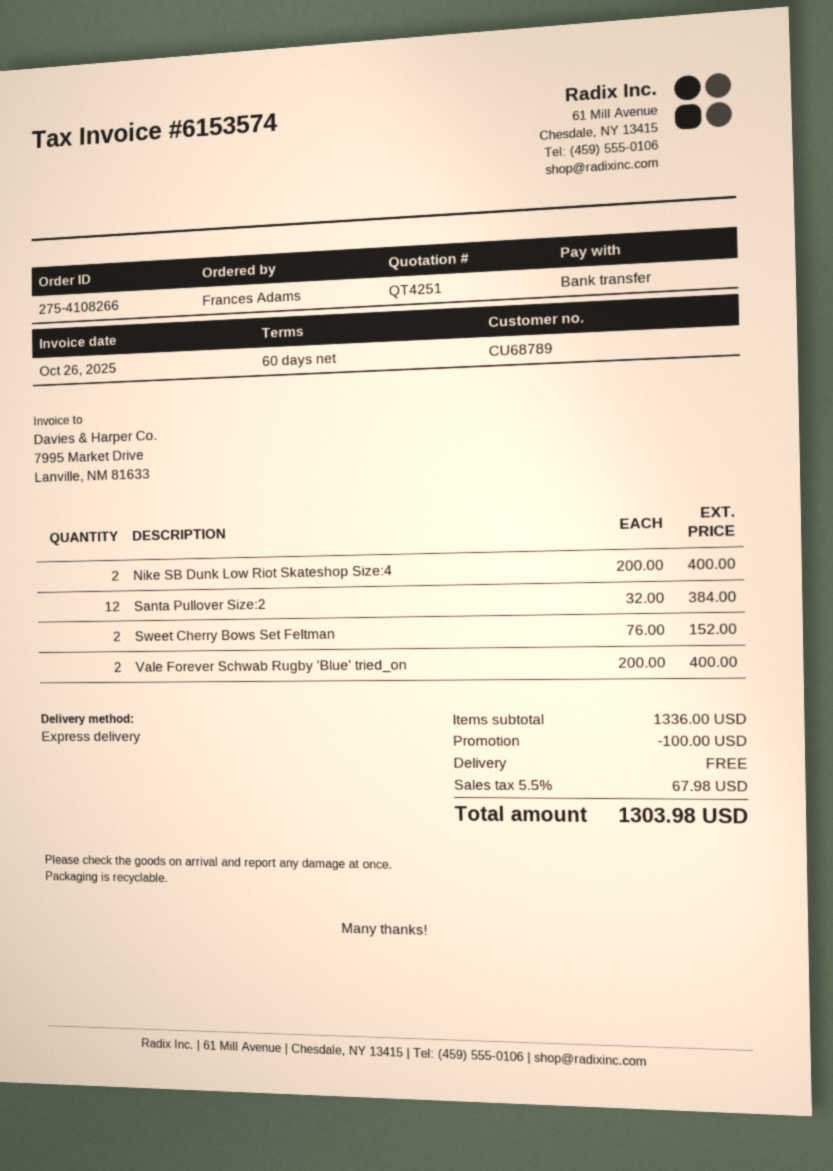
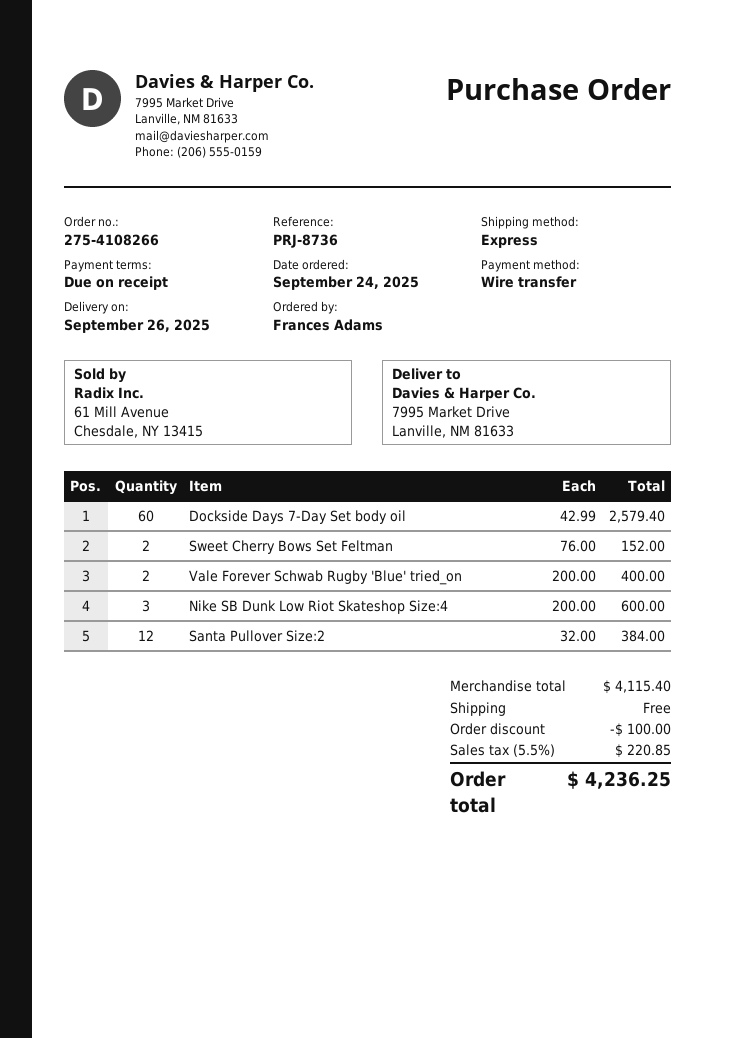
payment terms: 60 days -> on receipt
Nike SB Dunk Low Riot Skateshop Size:4: 2 x 200.00 = 400.00 -> 3 x 200.00 = 600.00
Dockside Days 7-Day Set body oil: none -> 60 x 42.99 = 2579.40
subtotal: 1336.00 -> 4115.40
tax: 5.5% = 67.98 -> 5.5% = 220.85
total: 1303.98 -> 4236.25

